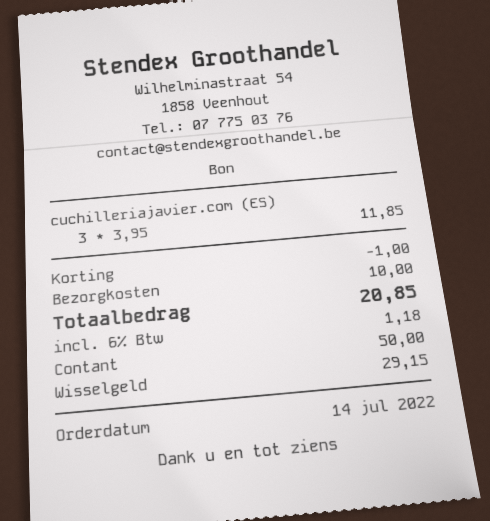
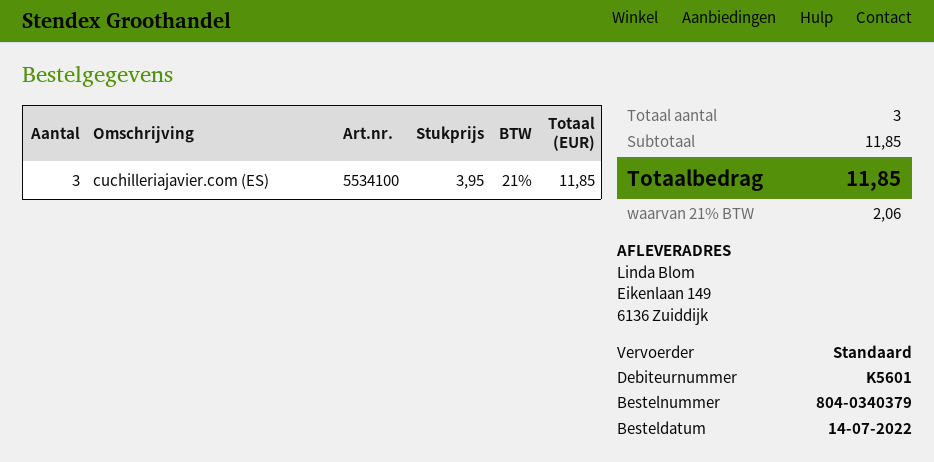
discount: 1.00 -> none
shipping: 10.00 -> none
tax: 6% = 1.18 -> 21% = 2.06
total: 20.85 -> 11.85

